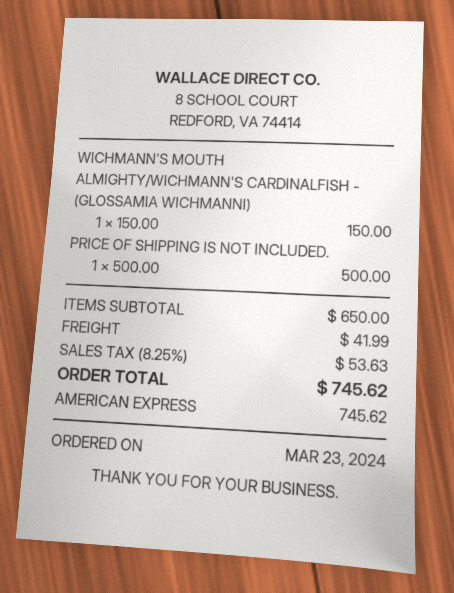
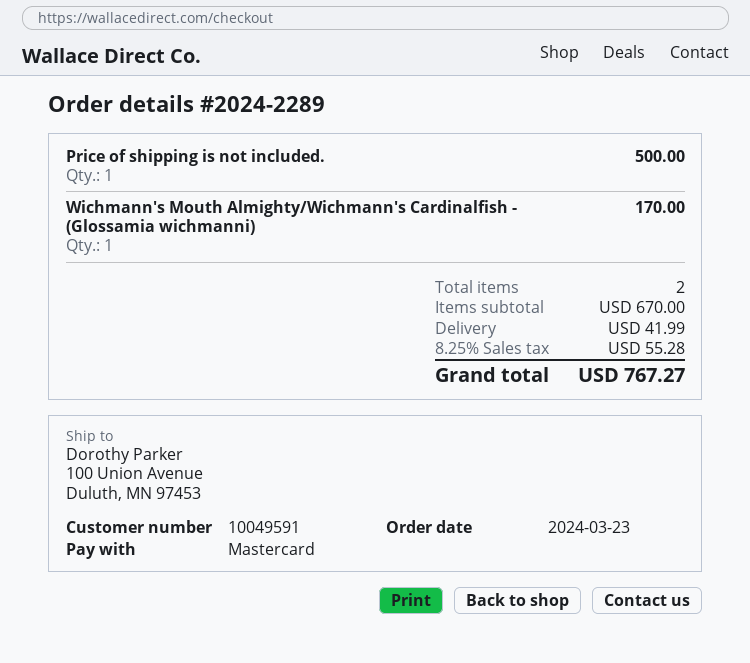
payment method: American Express -> Mastercard
WICHMANN'S MOUTH ALMIGHTY/WICHMANN'S CARDINALFISH - (GLOSSAMIA WICHMANNI): 1 for 150.00 -> 1 for 170.00
subtotal: 650.00 -> 670.00
tax: 8.25% = 53.63 -> 8.25% = 55.28
total: 745.62 -> 767.27

